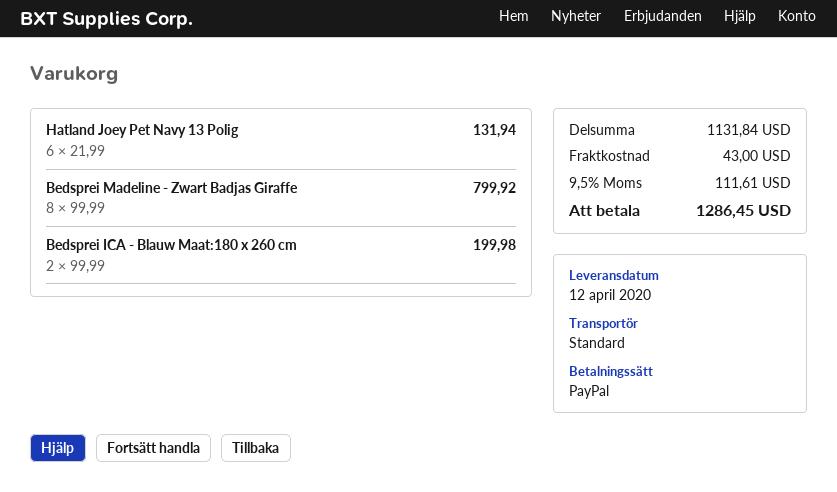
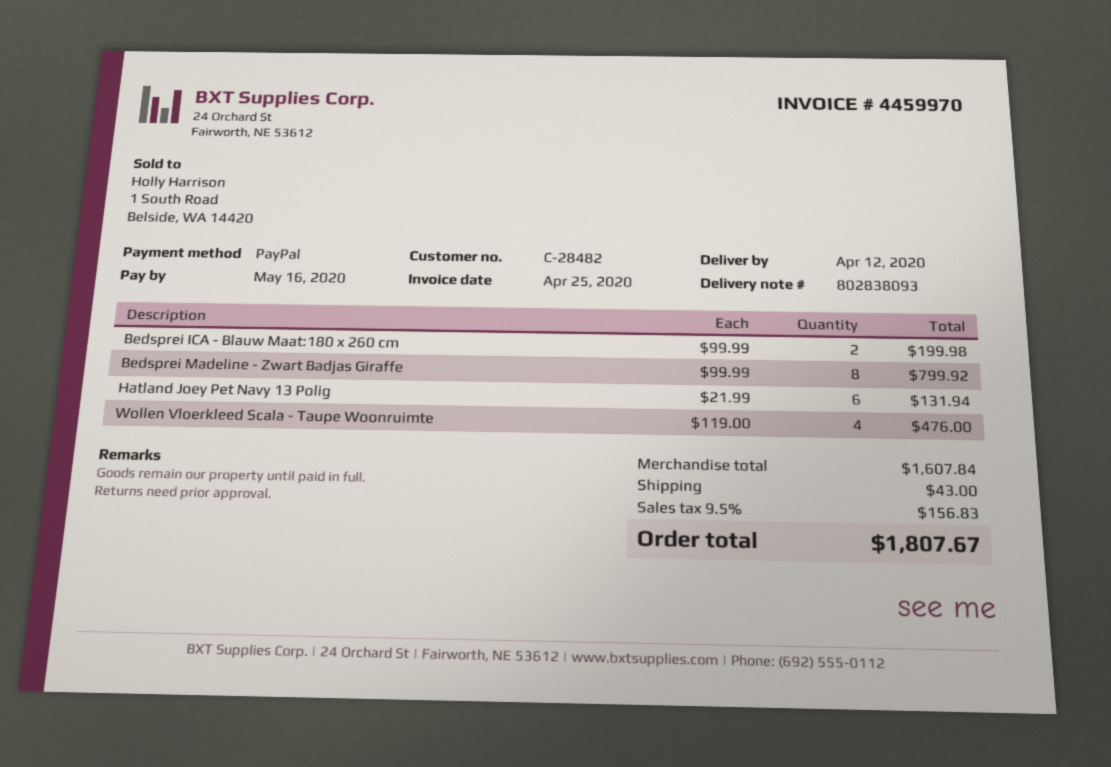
Wollen Vloerkleed Scala - Taupe Woonruimte: none -> 4 x 119.00 = 476.00
subtotal: 1131.84 -> 1607.84
tax: 9.5% = 111.61 -> 9.5% = 156.83
total: 1286.45 -> 1807.67

